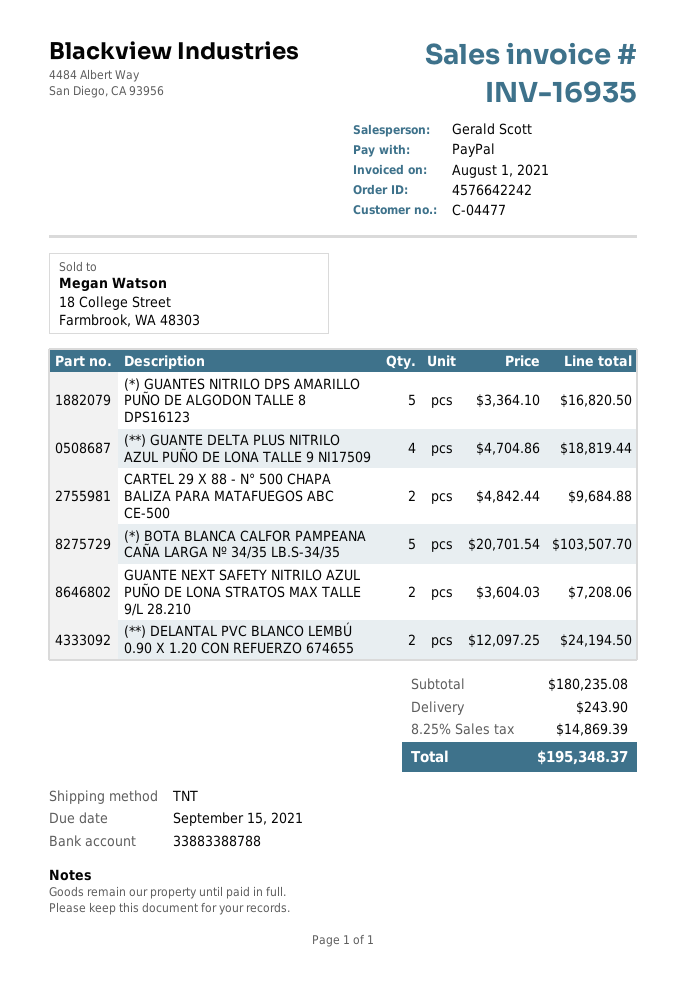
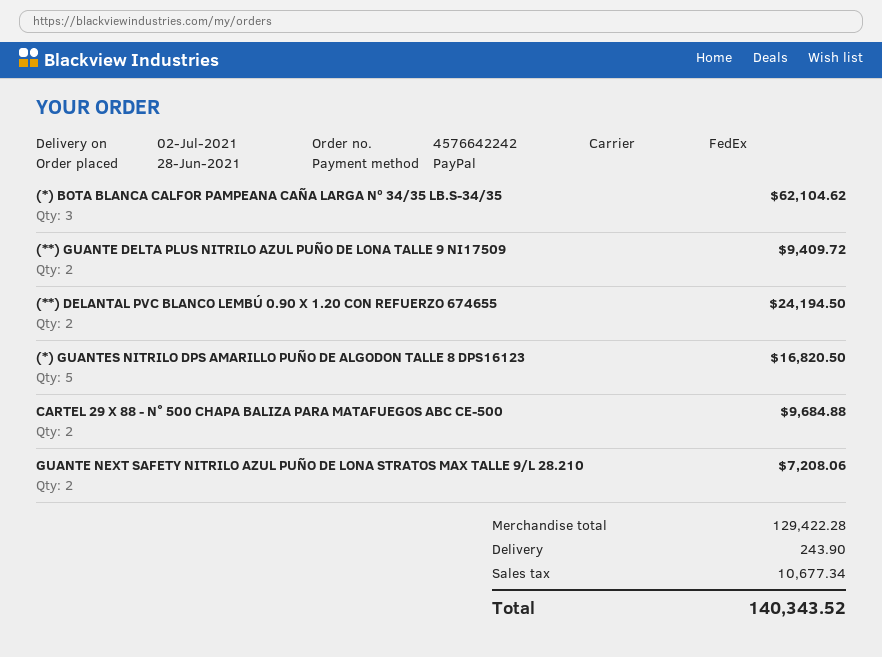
shipping method: TNT -> FedEx
(**) GUANTE DELTA PLUS NITRILO AZUL PUÑO DE LONA TALLE 9 NI17509: 4 for 18819.44 -> 2 for 9409.72
(*) BOTA BLANCA CALFOR PAMPEANA CAÑA LARGA Nº 34/35 LB.S-34/35: 5 for 103507.70 -> 3 for 62104.62
subtotal: 180235.08 -> 129422.28
tax: 14869.39 -> 10677.34
total: 195348.37 -> 140343.52

